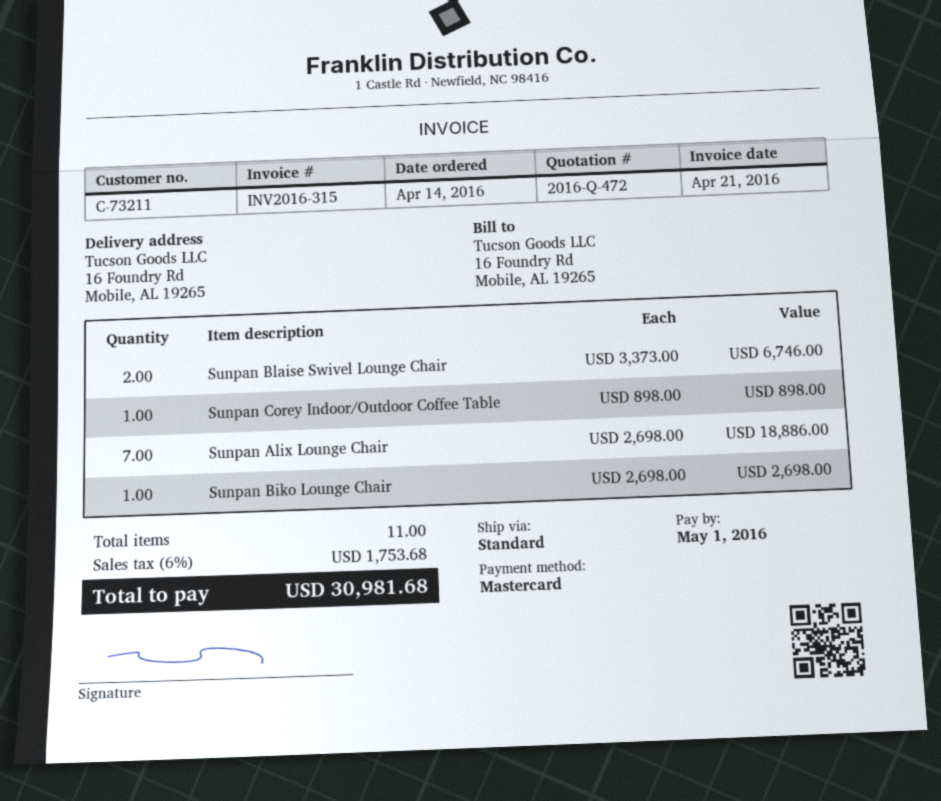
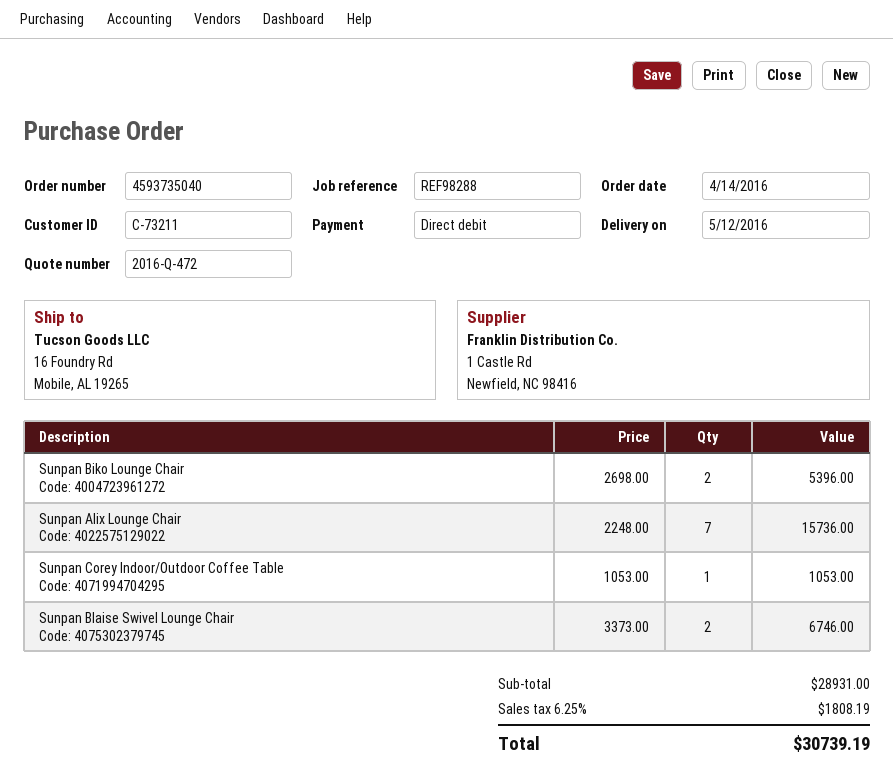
payment method: Mastercard -> direct debit
Sunpan Corey Indoor/Outdoor Coffee Table: 1 x 898.00 = 898.00 -> 1 x 1053.00 = 1053.00
Sunpan Alix Lounge Chair: 7 x 2698.00 = 18886.00 -> 7 x 2248.00 = 15736.00
Sunpan Biko Lounge Chair: 1 x 2698.00 = 2698.00 -> 2 x 2698.00 = 5396.00
tax: 6% = 1753.68 -> 6.25% = 1808.19
total: 30981.68 -> 30739.19

